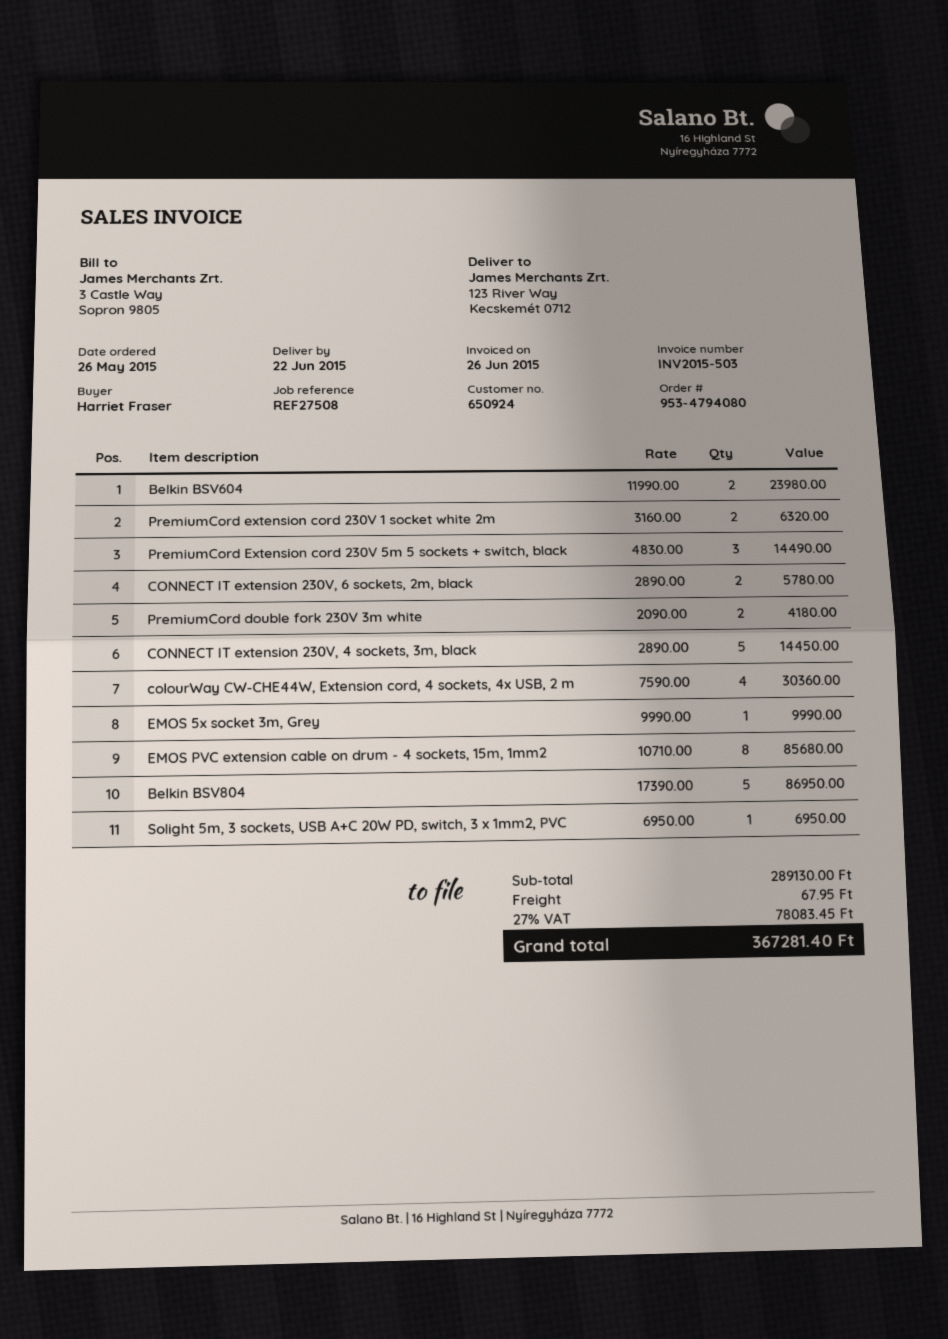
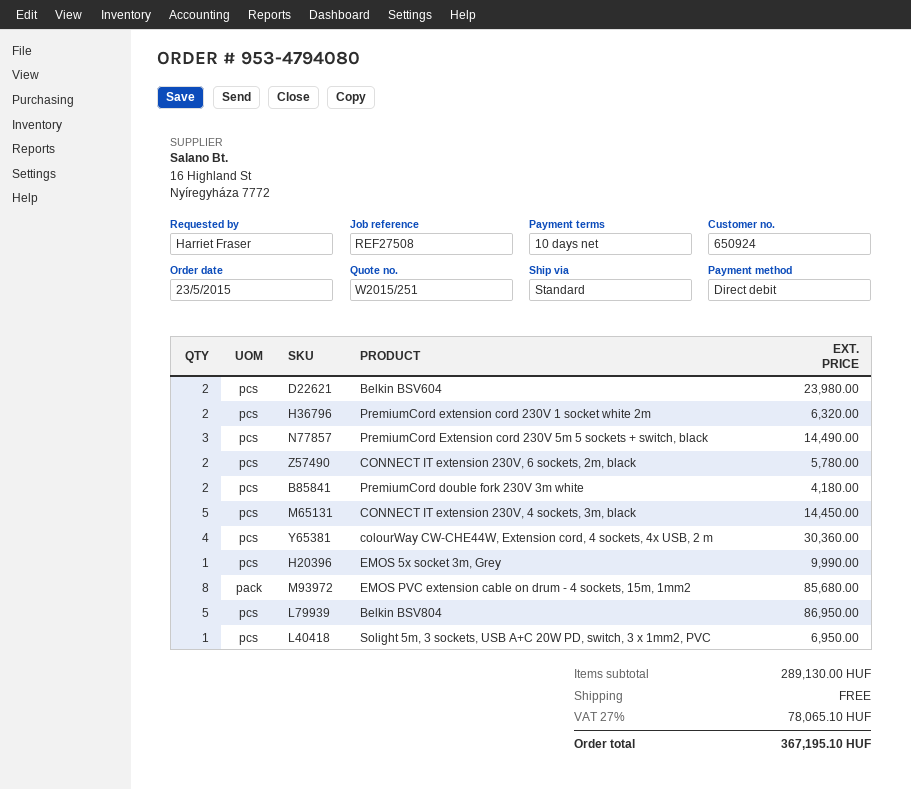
order date: 2015-05-26 -> 2015-05-23
shipping: 67.95 -> 0.00
tax: 27% = 78083.45 -> 27% = 78065.10
total: 367281.40 -> 367195.10

